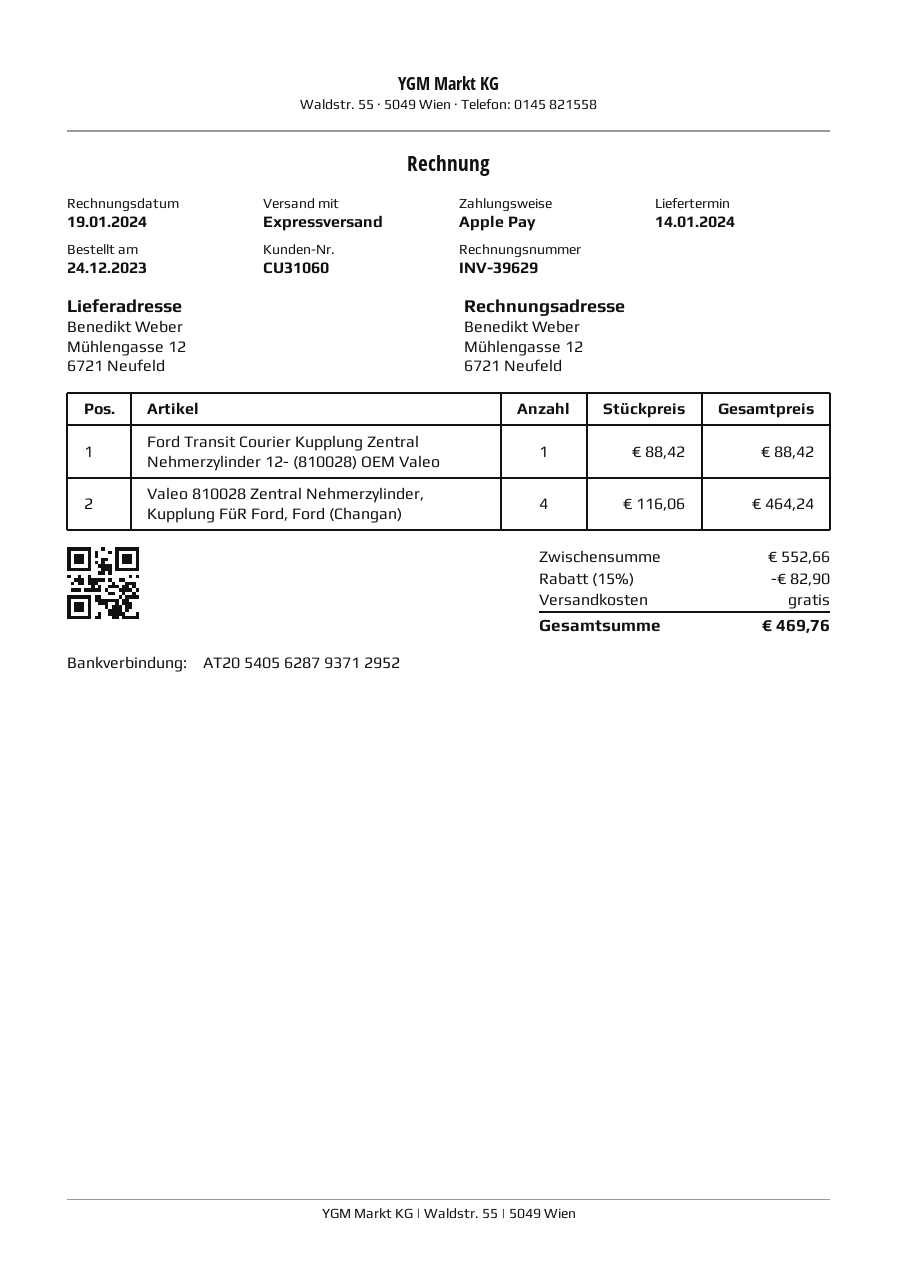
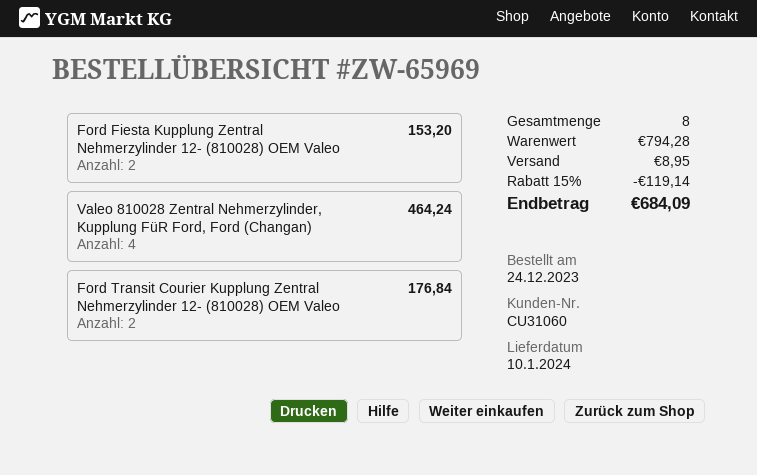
delivery date: 2024-01-14 -> 2024-01-10
Ford Transit Courier Kupplung Zentral Nehmerzylinder 12- (810028) OEM Valeo: 1 for 88.42 -> 2 for 176.84
Ford Fiesta Kupplung Zentral Nehmerzylinder 12- (810028) OEM Valeo: none -> 2 for 153.20
subtotal: 552.66 -> 794.28
discount: 15% = 82.90 -> 15% = 119.14
shipping: 0.00 -> 8.95
total: 469.76 -> 684.09

